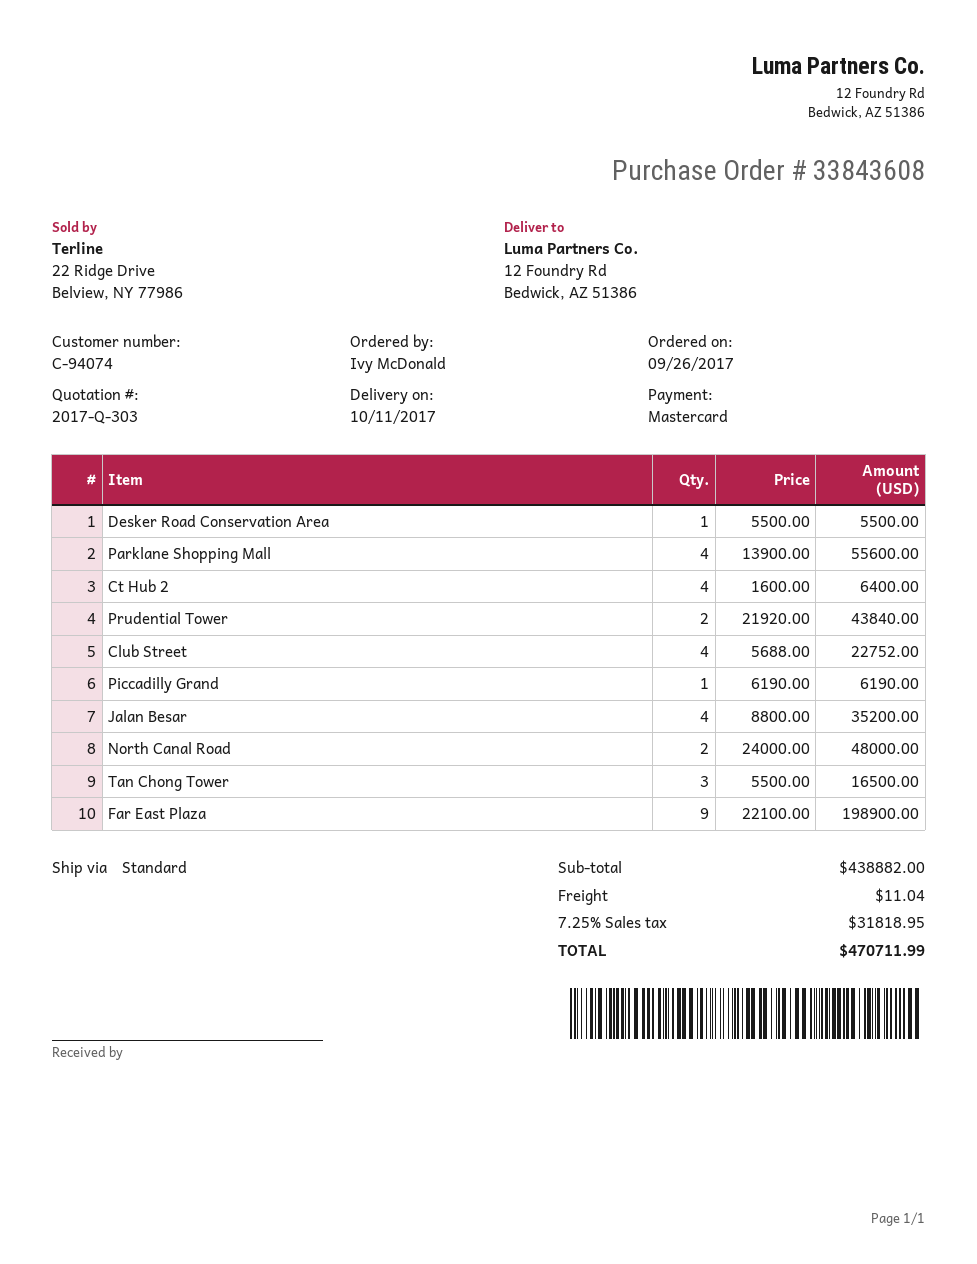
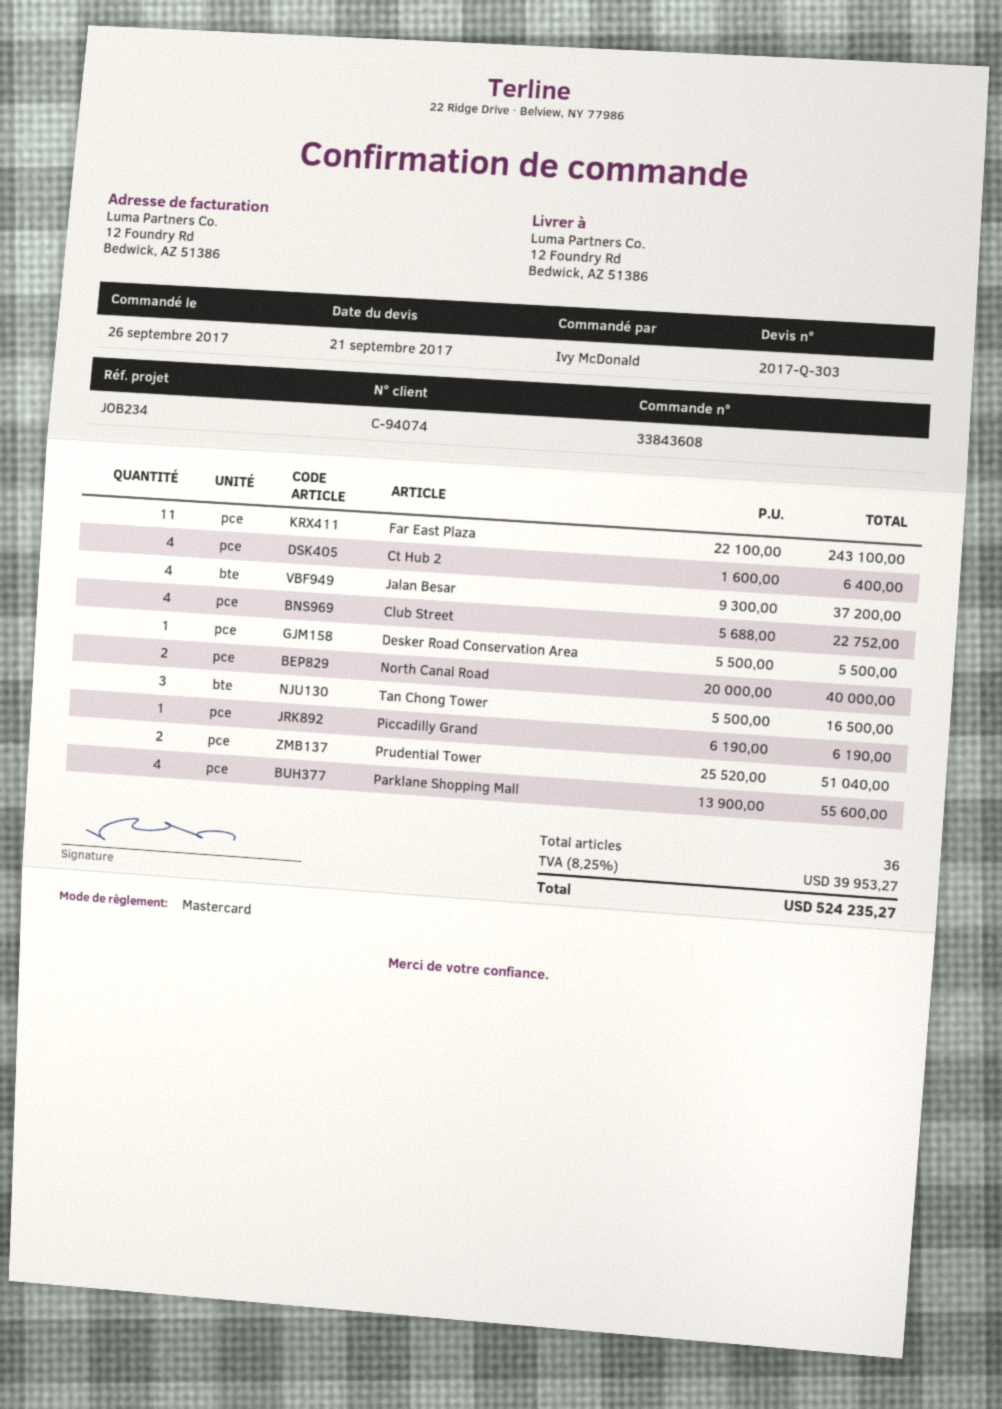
Prudential Tower: 2 x 21920.00 = 43840.00 -> 2 x 25520.00 = 51040.00
Jalan Besar: 4 x 8800.00 = 35200.00 -> 4 x 9300.00 = 37200.00
North Canal Road: 2 x 24000.00 = 48000.00 -> 2 x 20000.00 = 40000.00
Far East Plaza: 9 x 22100.00 = 198900.00 -> 11 x 22100.00 = 243100.00
shipping: 11.04 -> none
tax: 7.25% = 31818.95 -> 8.25% = 39953.27
total: 470711.99 -> 524235.27

